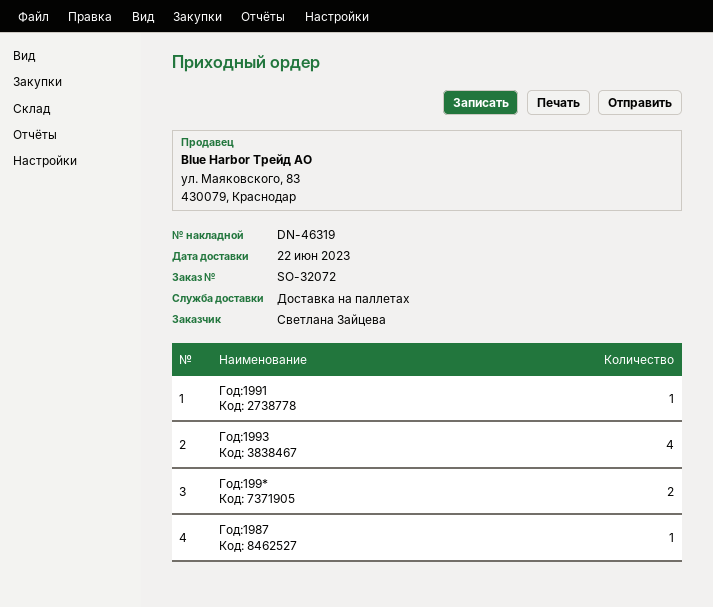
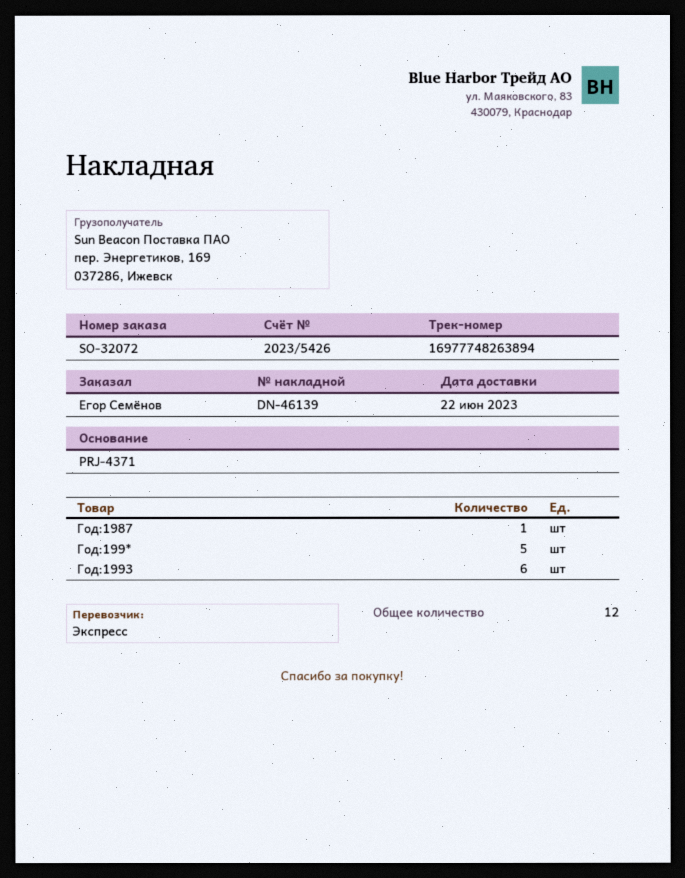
delivery note number: DN-46319 -> DN-46139
ordered by: Светлана Зайцева -> Егор Семёнов
shipping method: pallet freight -> express
Год:1991: 1 -> none
Год:1993: 4 -> 6
Год:199*: 2 -> 5

